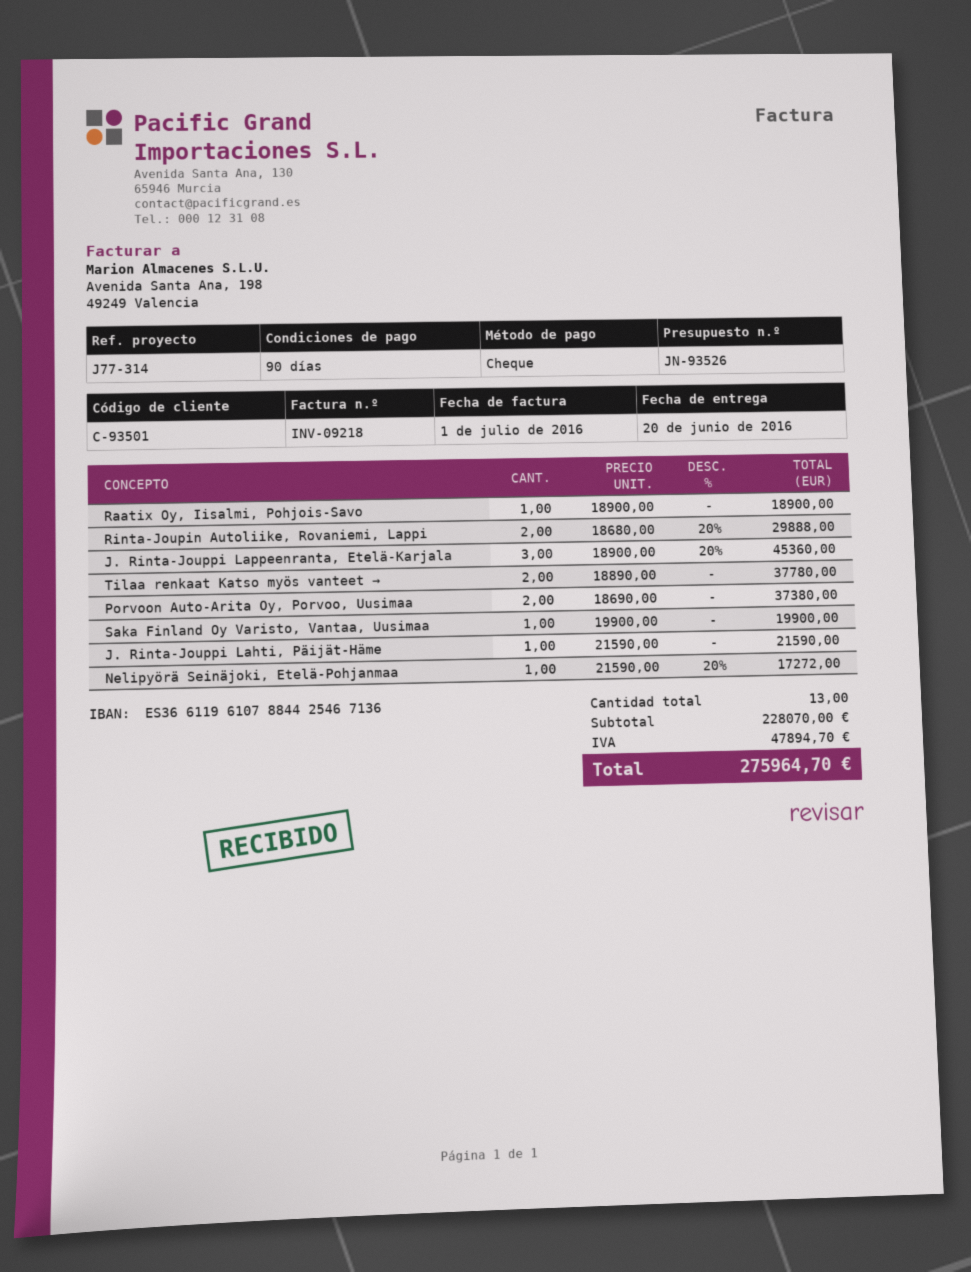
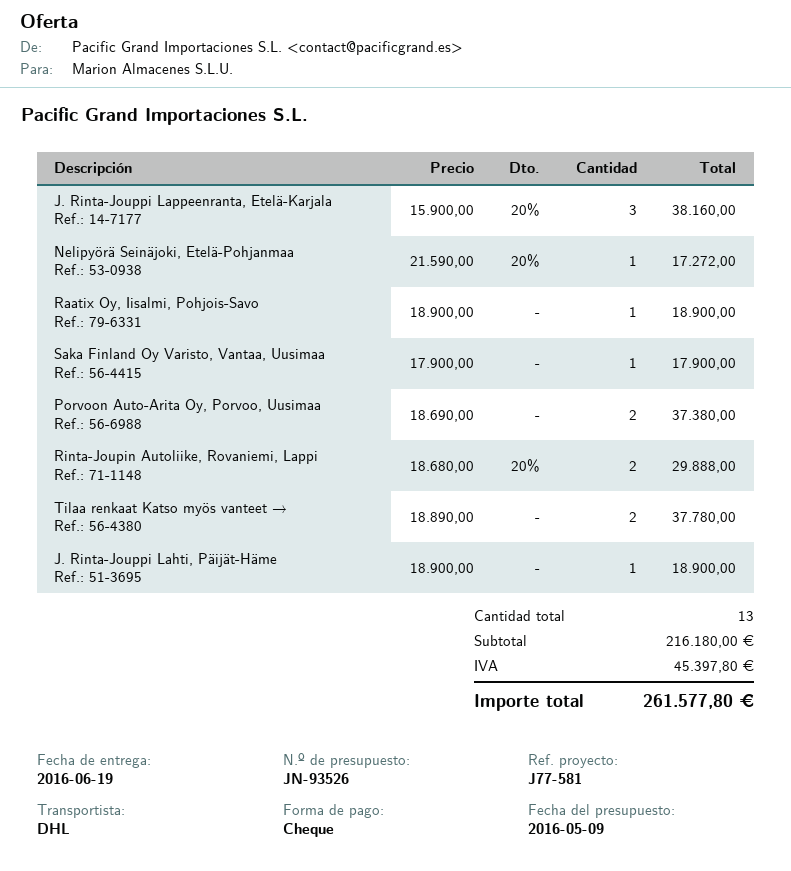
delivery date: 2016-06-20 -> 2016-06-19
reference: J77-314 -> J77-581
J. Rinta-Jouppi Lappeenranta, Etelä-Karjala: 3 x 18900.00 - 20% = 45360.00 -> 3 x 15900.00 - 20% = 38160.00
Saka Finland Oy Varisto, Vantaa, Uusimaa: 1 x 19900.00 = 19900.00 -> 1 x 17900.00 = 17900.00
J. Rinta-Jouppi Lahti, Päijät-Häme: 1 x 21590.00 = 21590.00 -> 1 x 18900.00 = 18900.00
subtotal: 228070.00 -> 216180.00
tax: 47894.70 -> 45397.80
total: 275964.70 -> 261577.80

